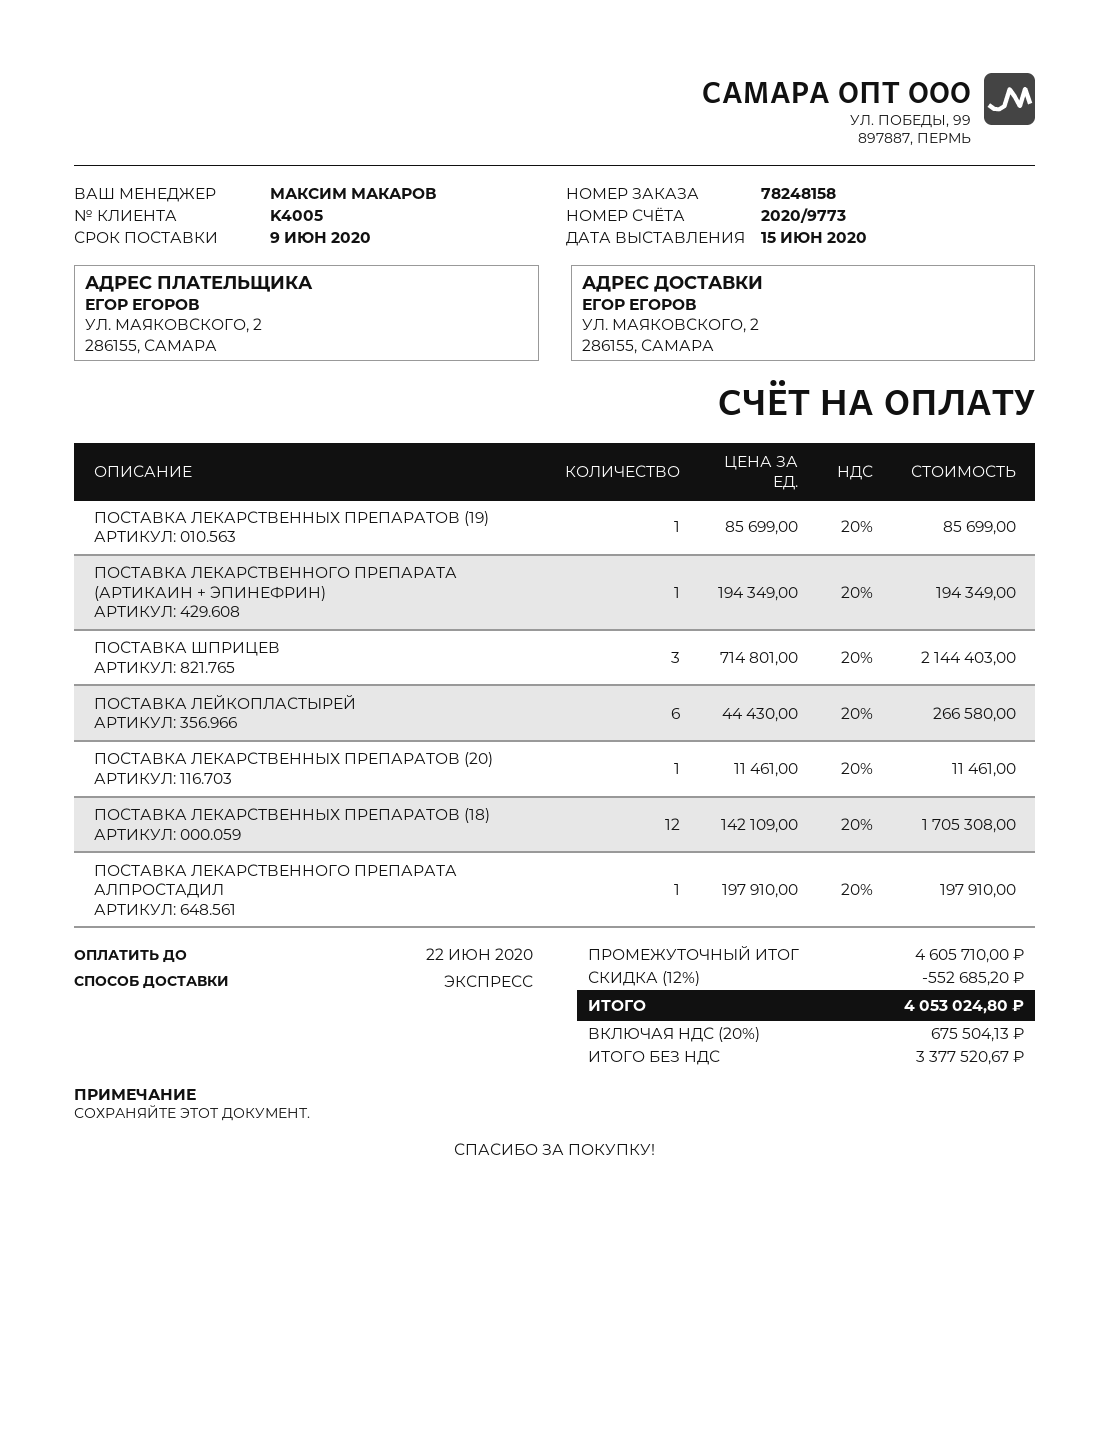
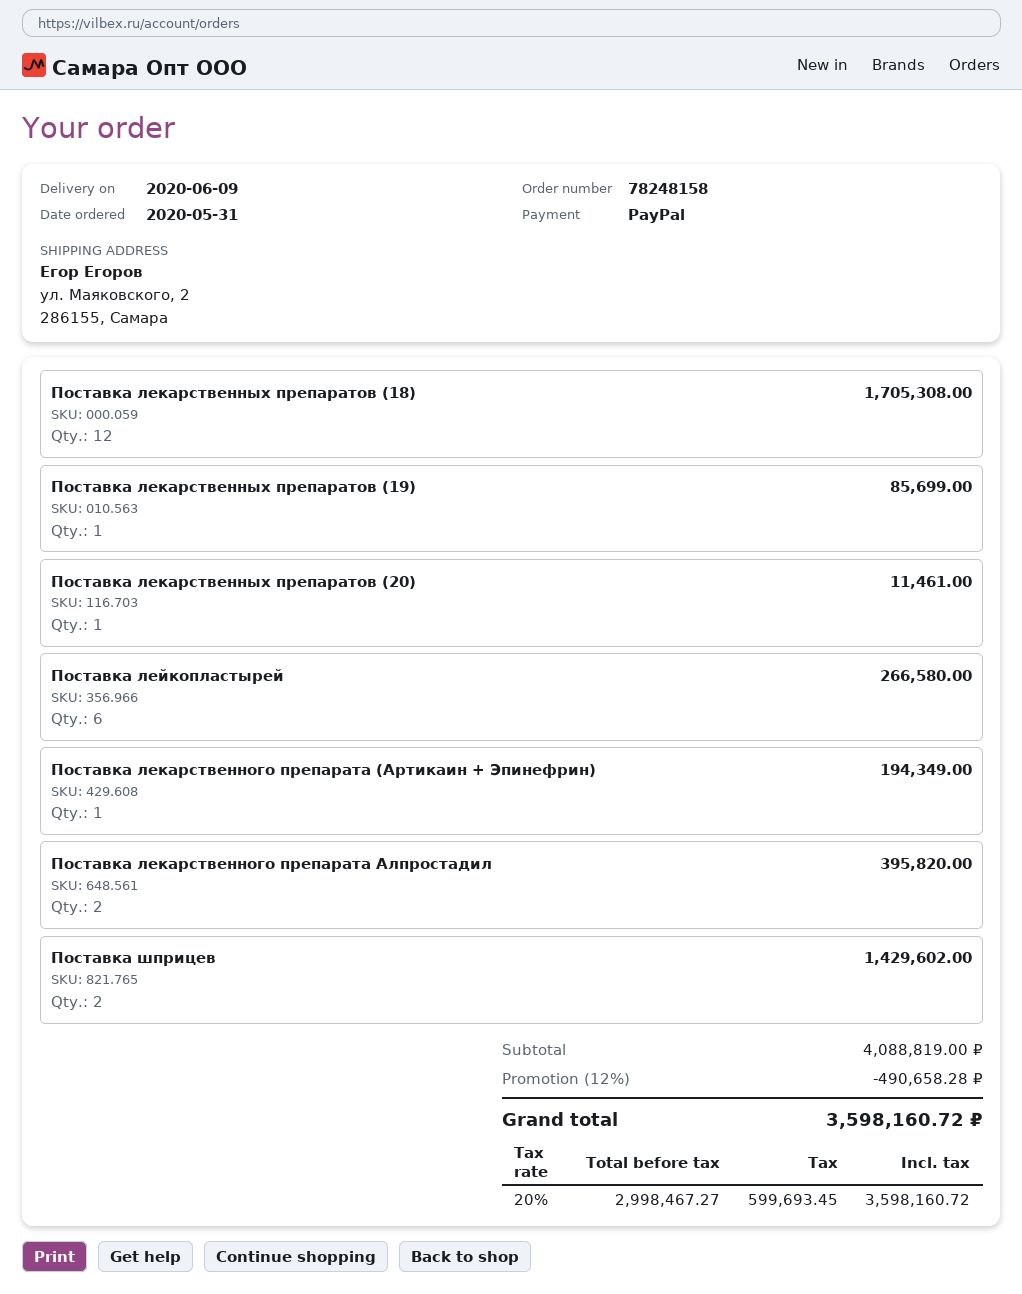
ПОСТАВКА ШПРИЦЕВ: 3 for 2144403.00 -> 2 for 1429602.00
ПОСТАВКА ЛЕКАРСТВЕННОГО ПРЕПАРАТА АЛПРОСТАДИЛ: 1 for 197910.00 -> 2 for 395820.00
subtotal: 4605710.00 -> 4088819.00
discount: 12% = 552685.20 -> 12% = 490658.28
net: 3377520.67 -> 2998467.27
tax: 20% = 675504.13 -> 20% = 599693.45
total: 4053024.80 -> 3598160.72

